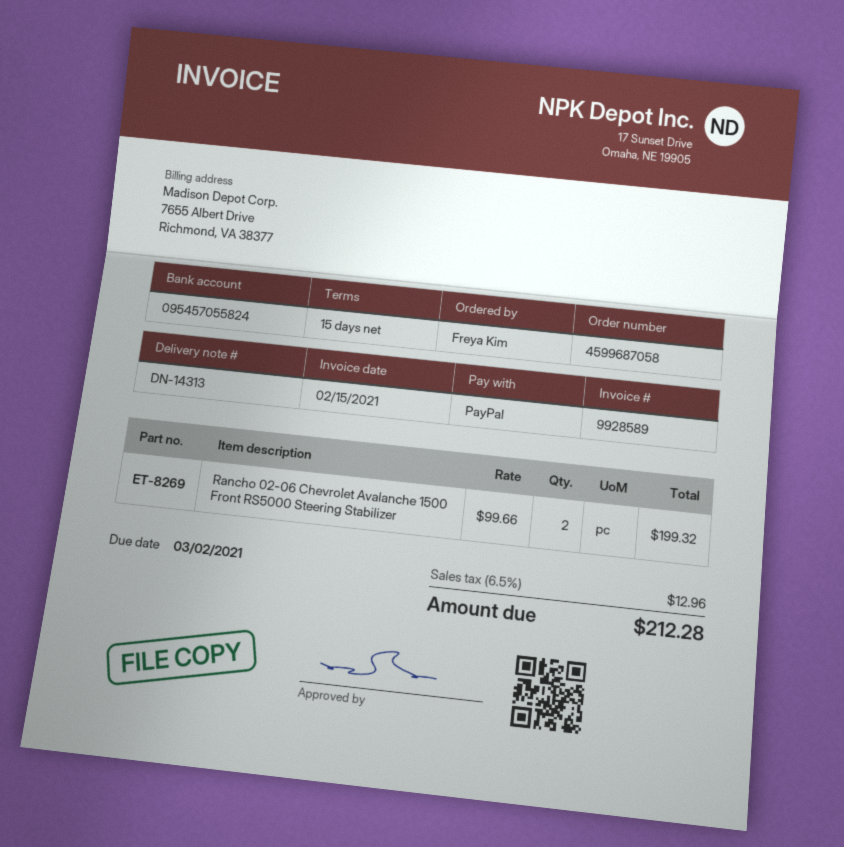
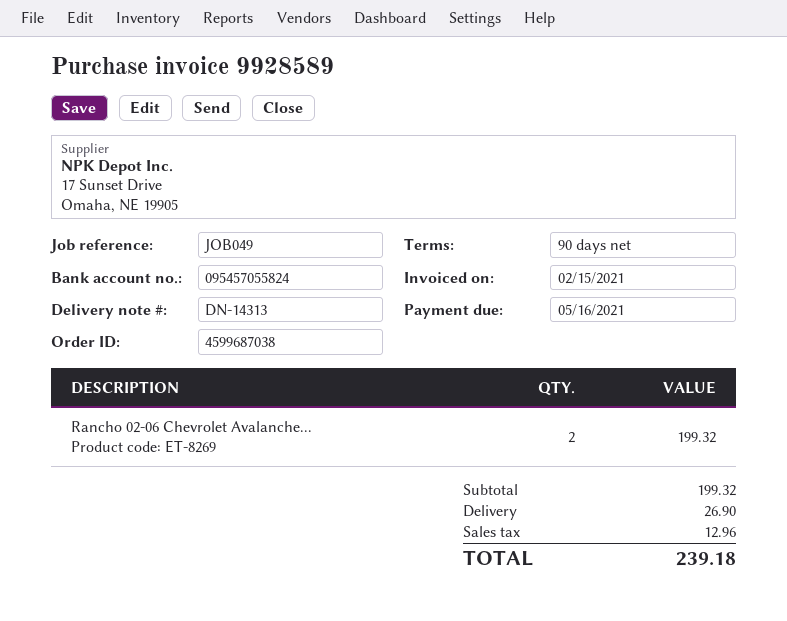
order number: 4599687058 -> 4599687038
payment terms: 15 days -> 90 days
due date: 2021-03-02 -> 2021-05-16
shipping: none -> 26.90
total: 212.28 -> 239.18

